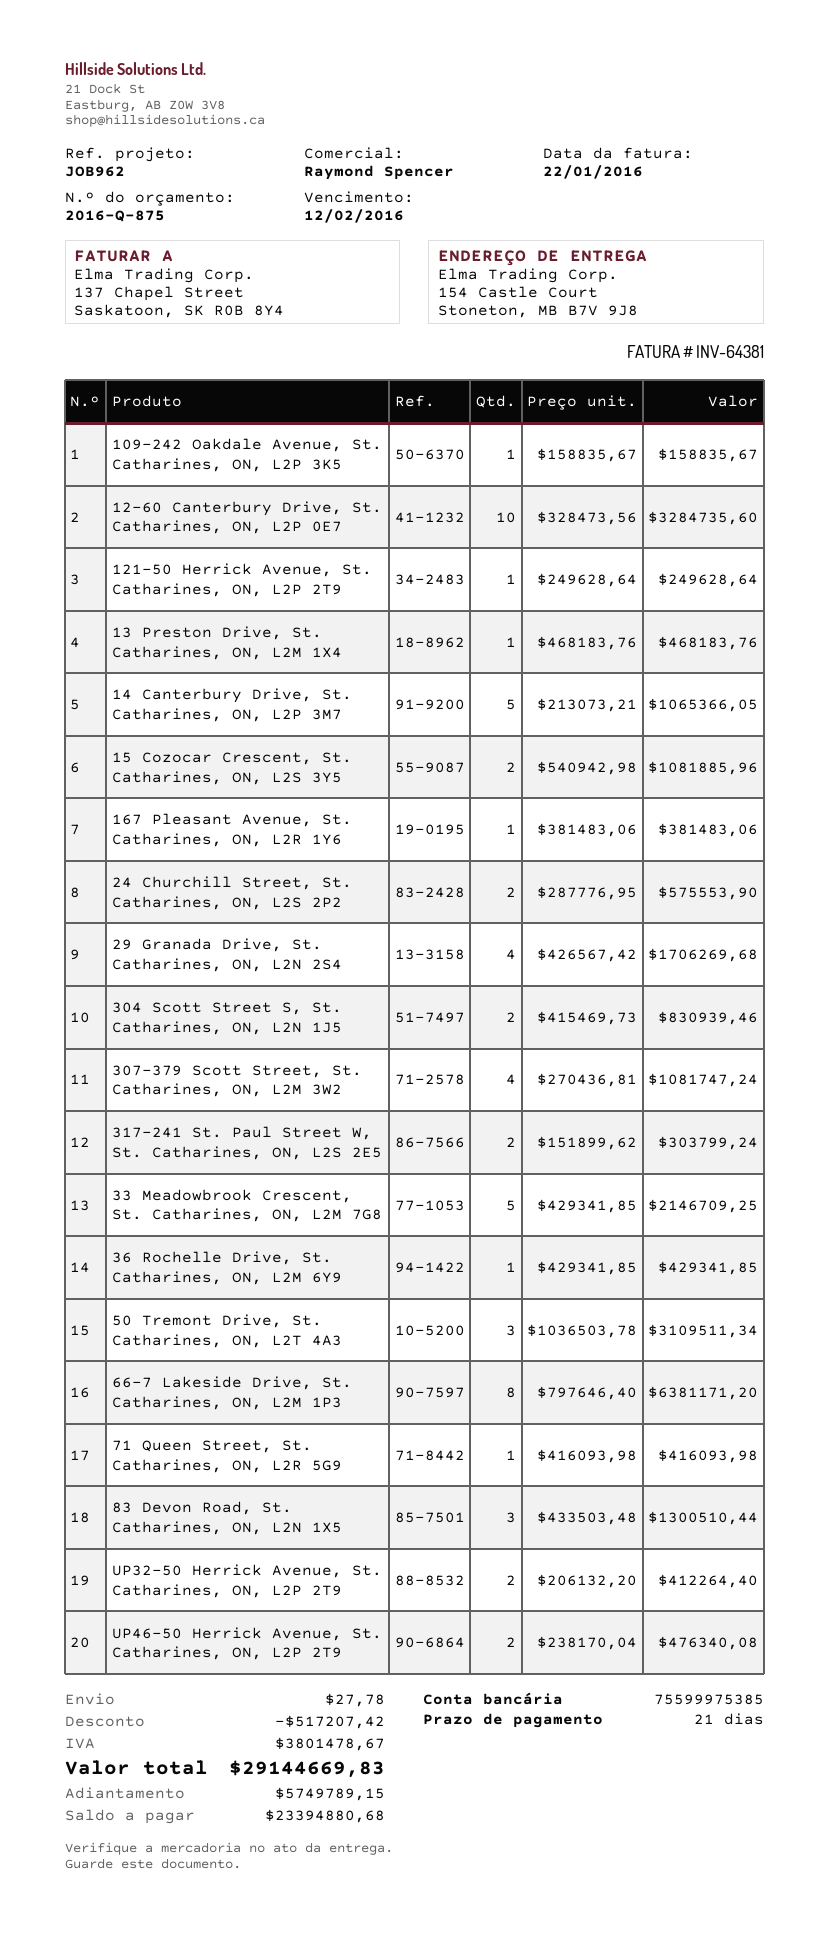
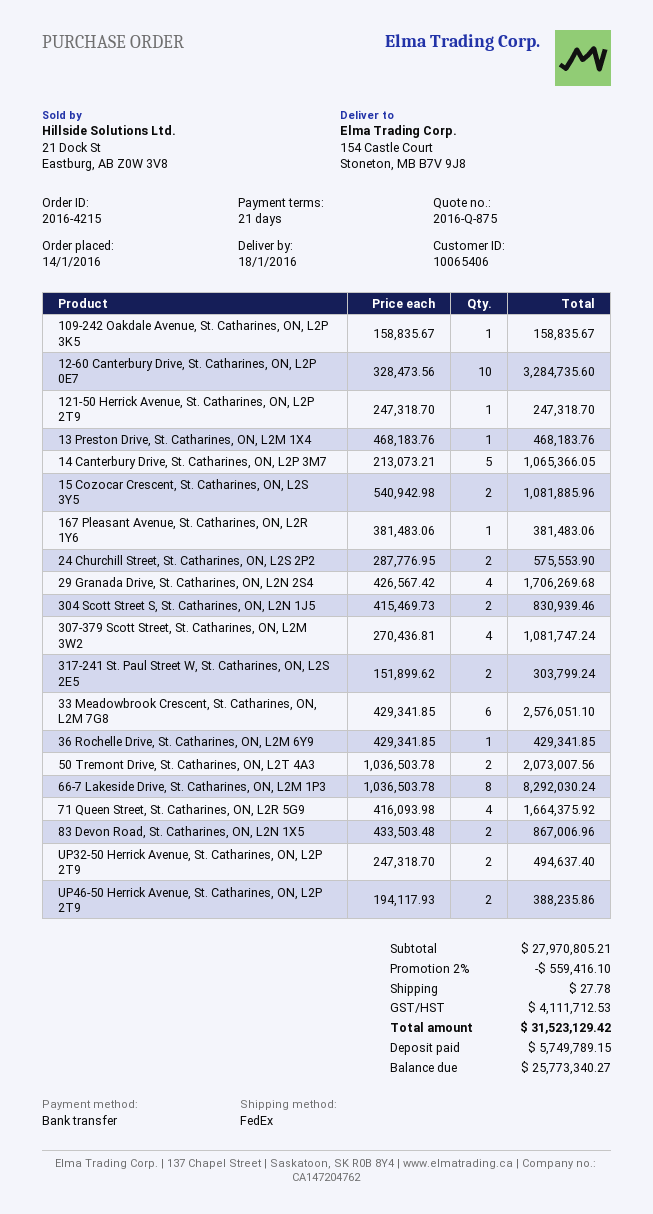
121-50 Herrick Avenue, St. Catharines, ON, L2P 2T9: 1 x 249628.64 = 249628.64 -> 1 x 247318.70 = 247318.70
33 Meadowbrook Crescent, St. Catharines, ON, L2M 7G8: 5 x 429341.85 = 2146709.25 -> 6 x 429341.85 = 2576051.10
50 Tremont Drive, St. Catharines, ON, L2T 4A3: 3 x 1036503.78 = 3109511.34 -> 2 x 1036503.78 = 2073007.56
66-7 Lakeside Drive, St. Catharines, ON, L2M 1P3: 8 x 797646.40 = 6381171.20 -> 8 x 1036503.78 = 8292030.24
71 Queen Street, St. Catharines, ON, L2R 5G9: 1 x 416093.98 = 416093.98 -> 4 x 416093.98 = 1664375.92
83 Devon Road, St. Catharines, ON, L2N 1X5: 3 x 433503.48 = 1300510.44 -> 2 x 433503.48 = 867006.96
UP32-50 Herrick Avenue, St. Catharines, ON, L2P 2T9: 2 x 206132.20 = 412264.40 -> 2 x 247318.70 = 494637.40
UP46-50 Herrick Avenue, St. Catharines, ON, L2P 2T9: 2 x 238170.04 = 476340.08 -> 2 x 194117.93 = 388235.86
discount: 517207.42 -> 559416.10
tax: 3801478.67 -> 4111712.53
total: 29144669.83 -> 31523129.42
balance: 23394880.68 -> 25773340.27

